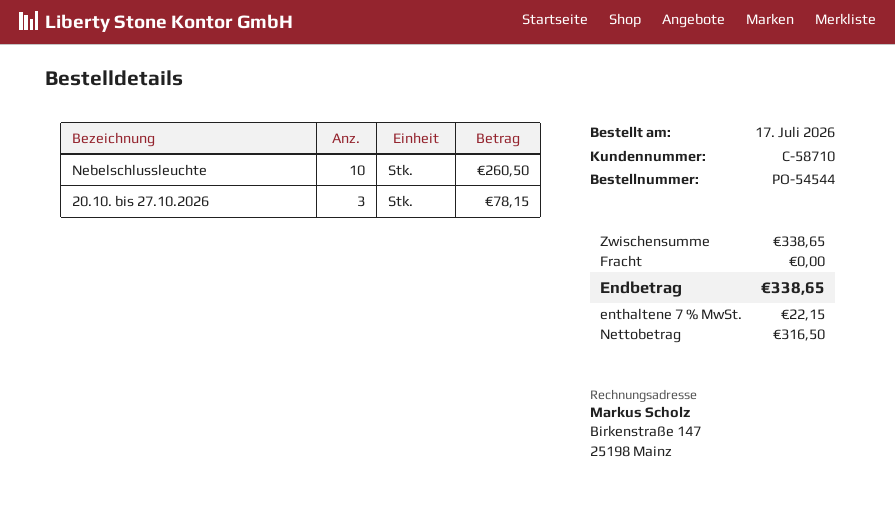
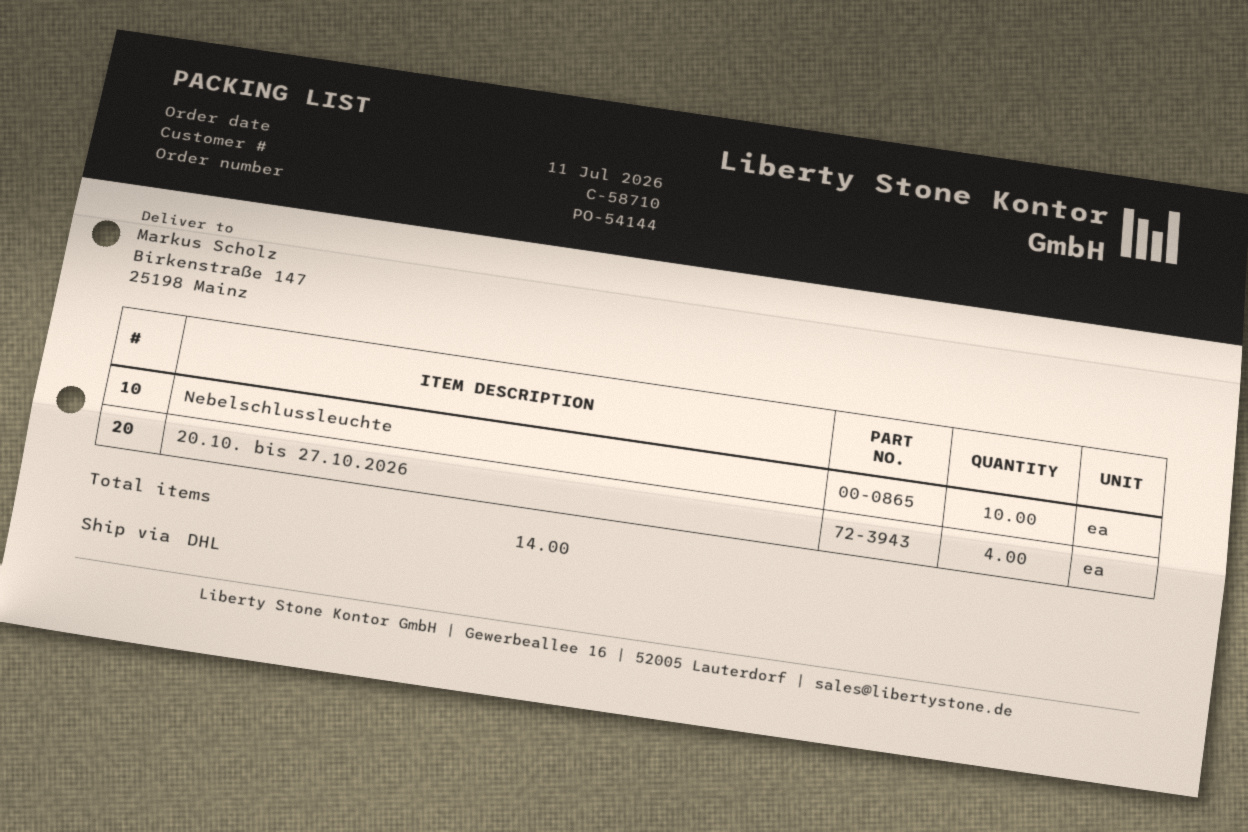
order number: PO-54544 -> PO-54144
order date: 2026-07-17 -> 2026-07-11
20.10. bis 27.10.2026: 3 -> 4

